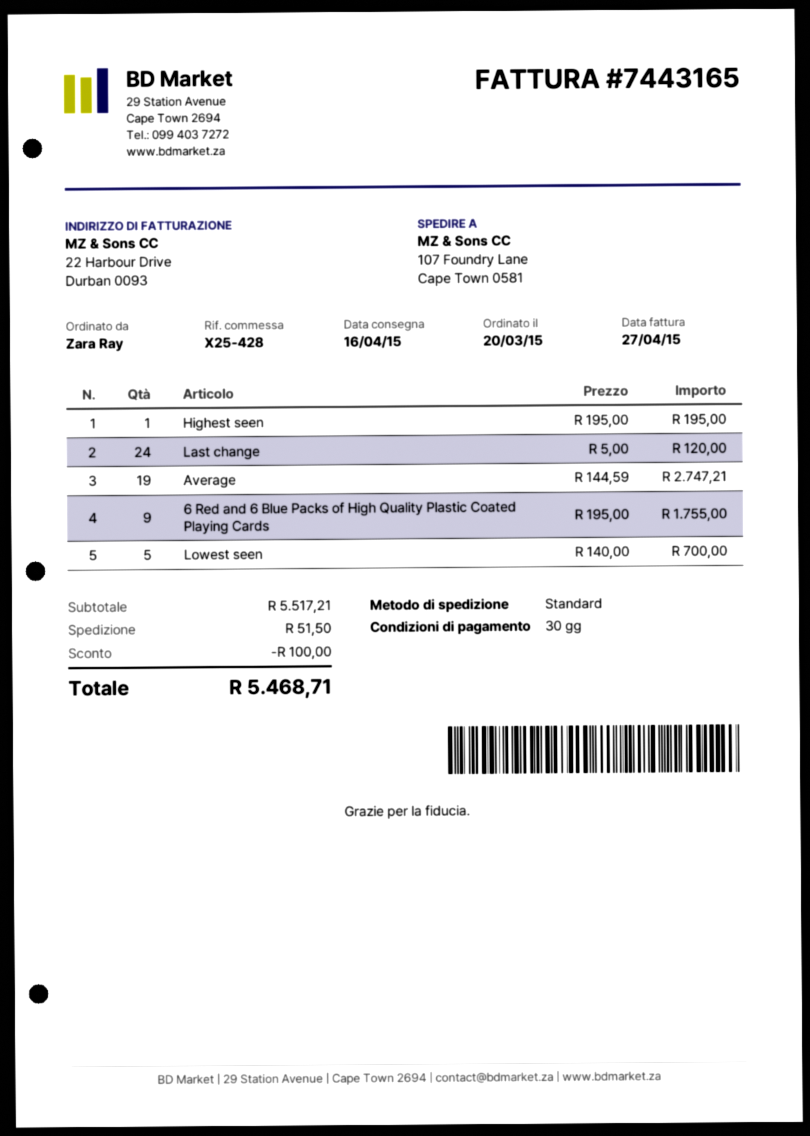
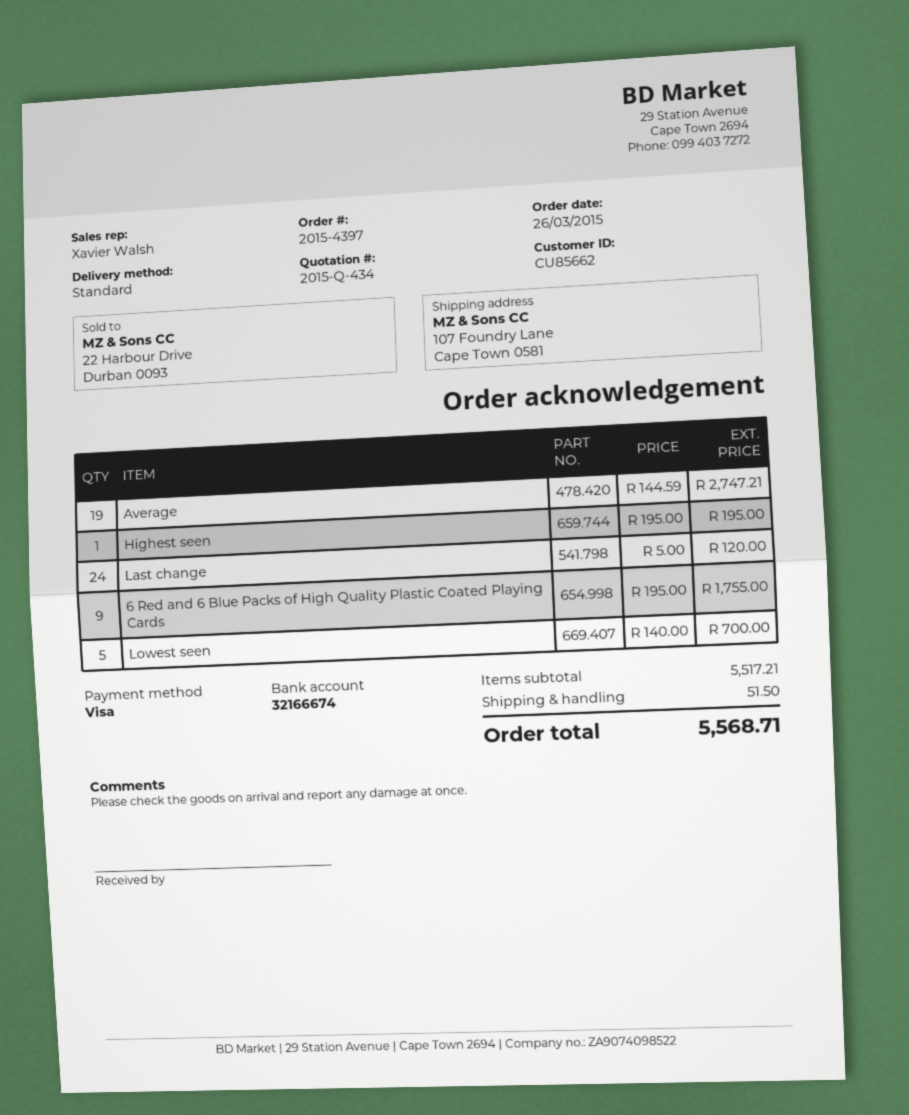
order date: 2015-03-20 -> 2015-03-26
discount: 100.00 -> none
total: 5468.71 -> 5568.71

